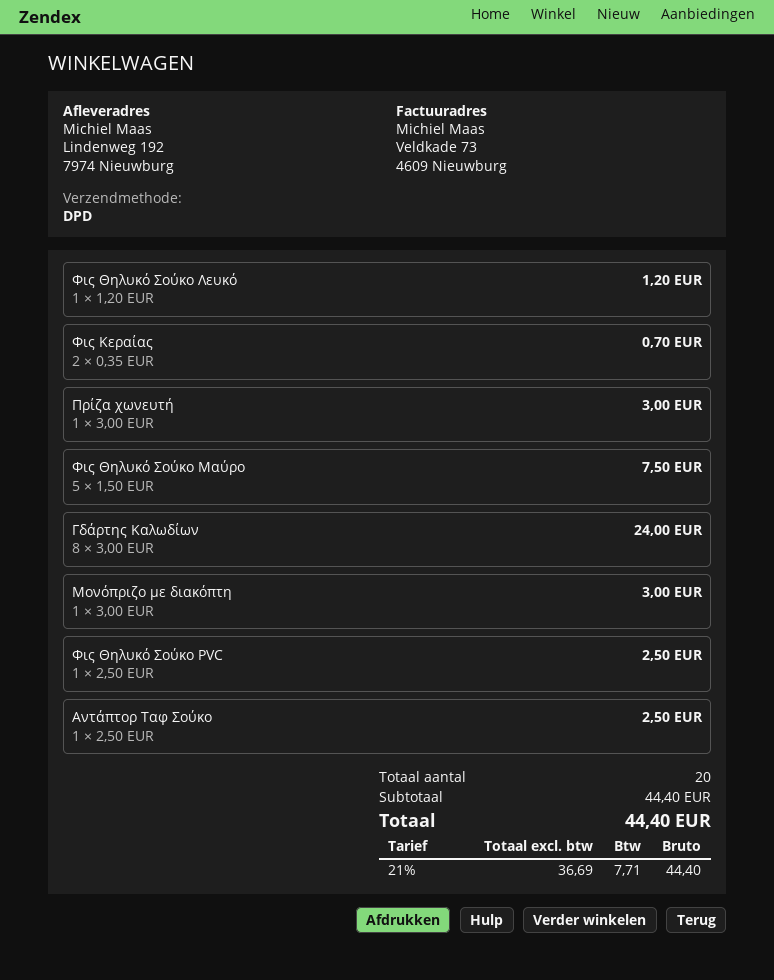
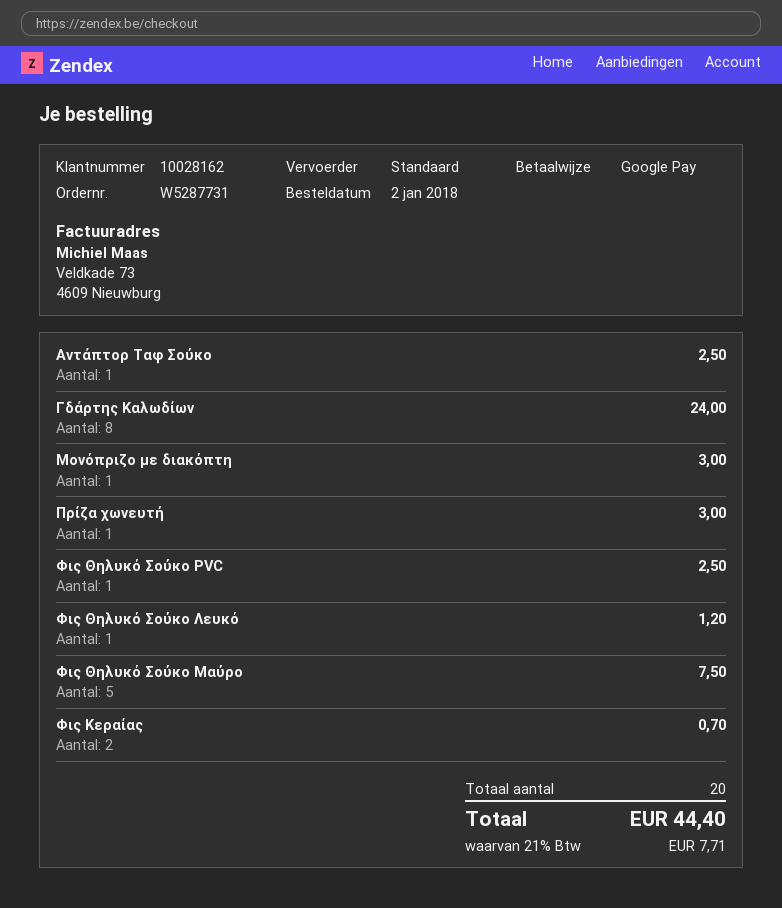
shipping method: DPD -> standard

